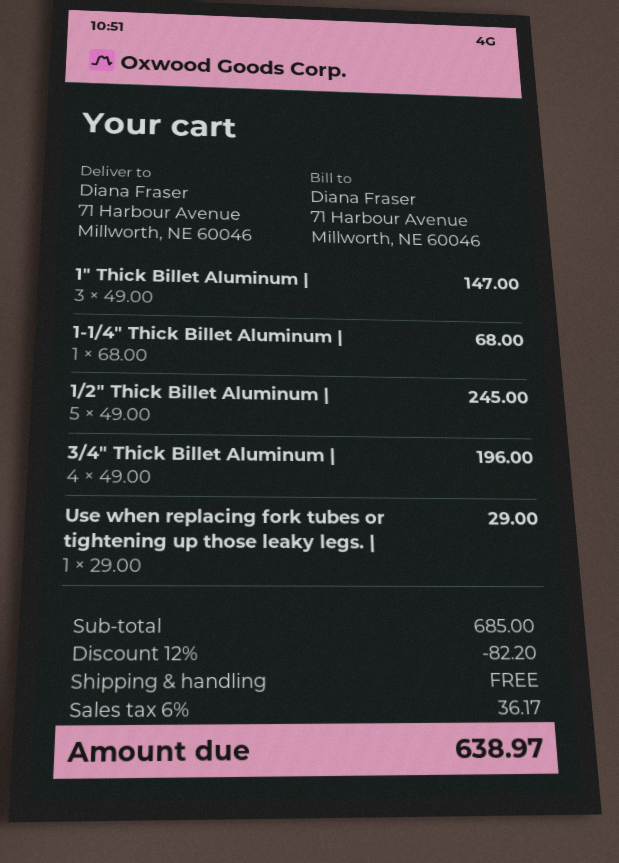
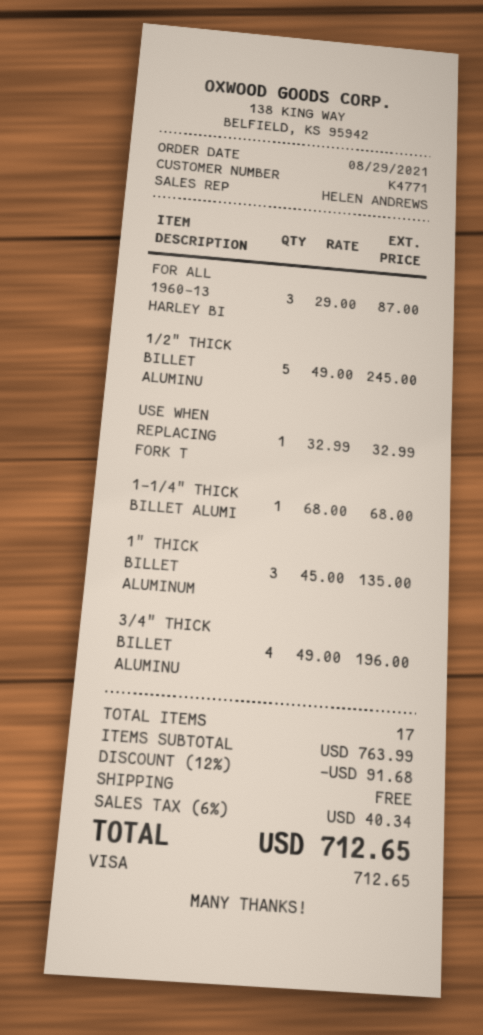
1" Thick Billet Aluminum |: 3 x 49.00 = 147.00 -> 3 x 45.00 = 135.00
Use when replacing fork tubes or tightening up those leaky legs. |: 1 x 29.00 = 29.00 -> 1 x 32.99 = 32.99
FOR ALL 1960-13 HARLEY BI: none -> 3 x 29.00 = 87.00
subtotal: 685.00 -> 763.99
discount: 12% = 82.20 -> 12% = 91.68
tax: 6% = 36.17 -> 6% = 40.34
total: 638.97 -> 712.65

